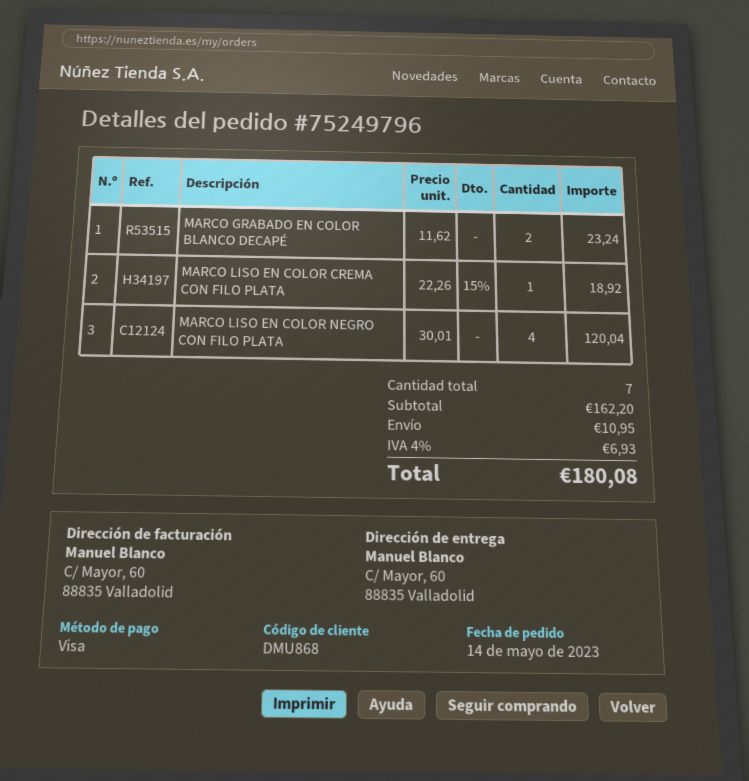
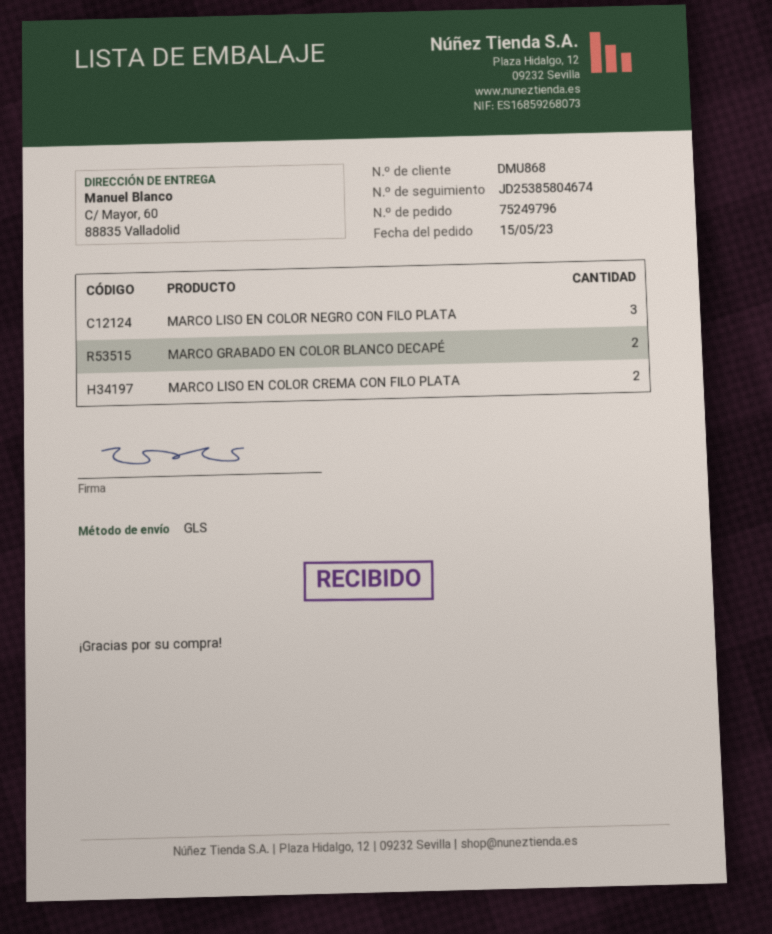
order date: 2023-05-14 -> 2023-05-15
MARCO LISO EN COLOR CREMA CON FILO PLATA: 1 -> 2
MARCO LISO EN COLOR NEGRO CON FILO PLATA: 4 -> 3

